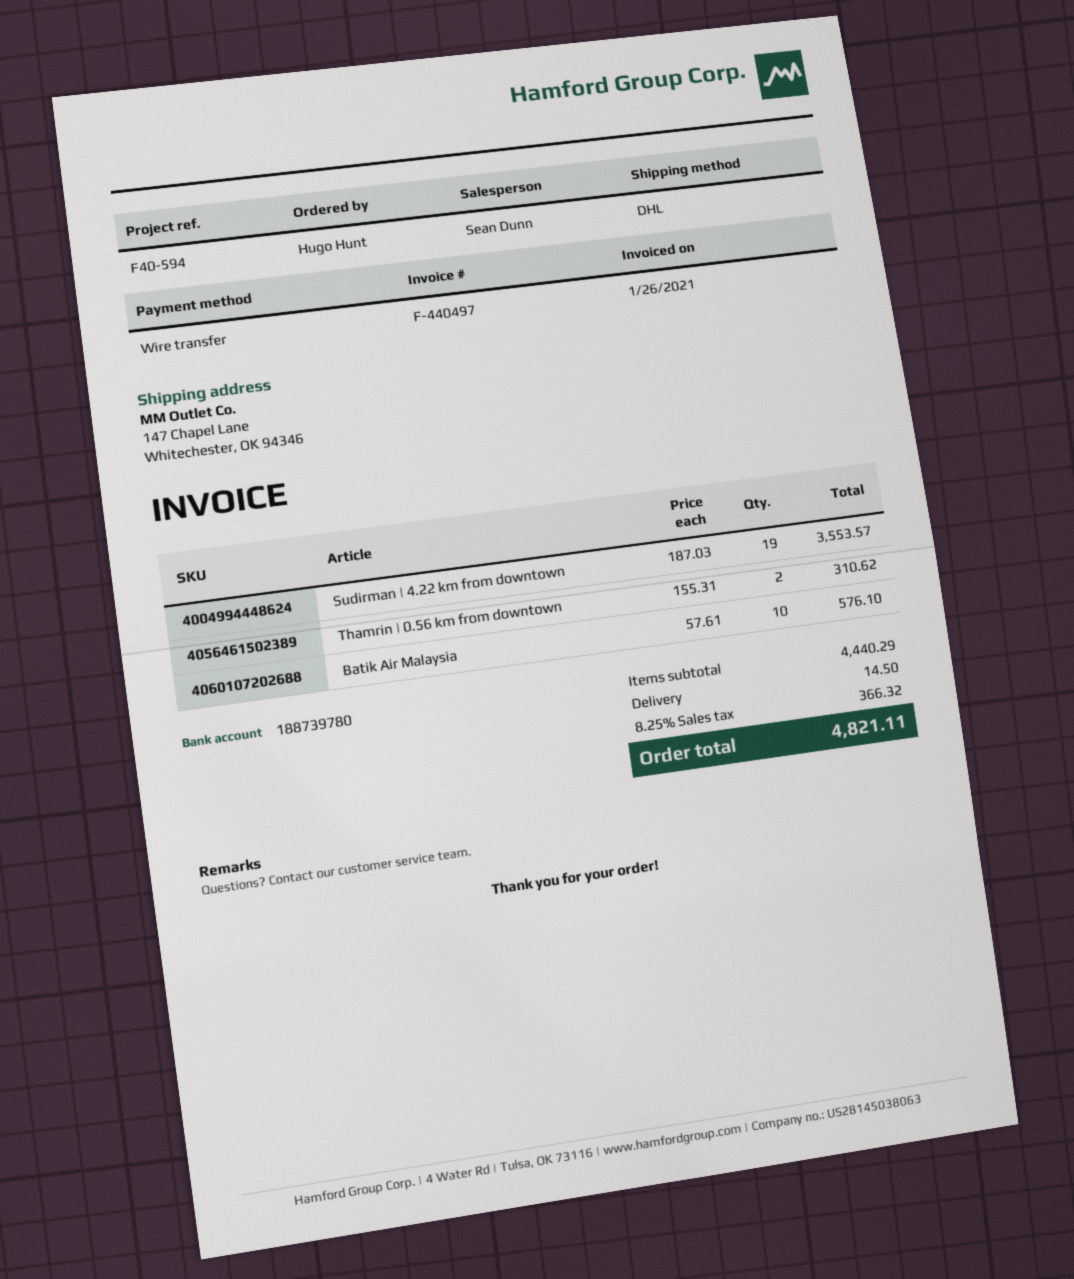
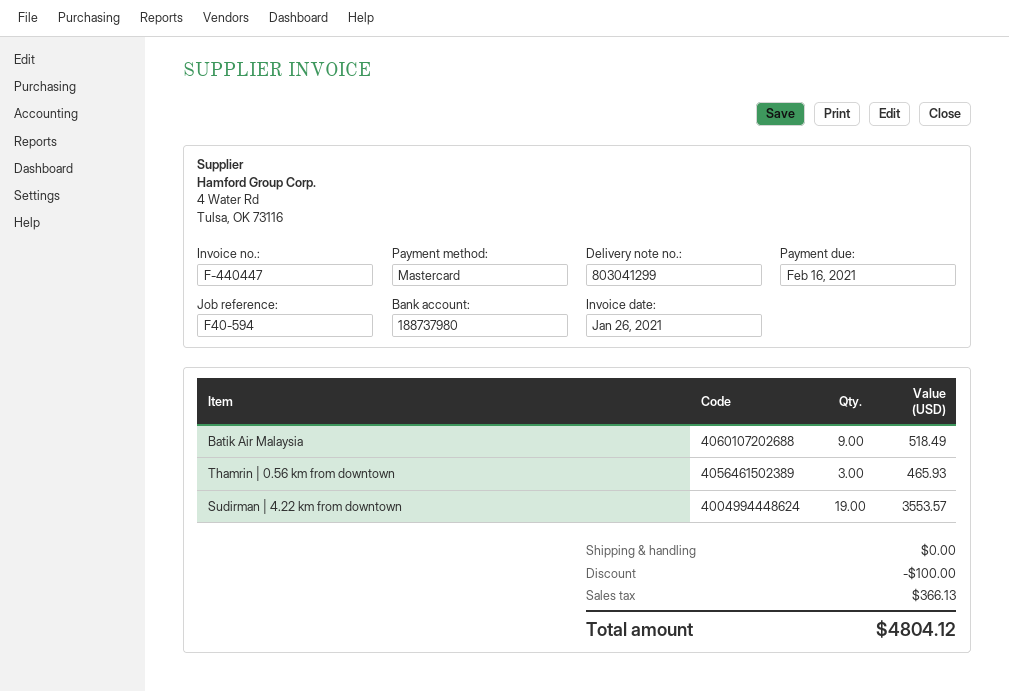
invoice number: F-440497 -> F-440447
payment method: bank transfer -> Mastercard
bank account: 188739780 -> 188737980
Thamrin | 0.56 km from downtown: 2 for 310.62 -> 3 for 465.93
Batik Air Malaysia: 10 for 576.10 -> 9 for 518.49
discount: none -> 100.00
shipping: 14.50 -> 0.00
tax: 366.32 -> 366.13
total: 4821.11 -> 4804.12

